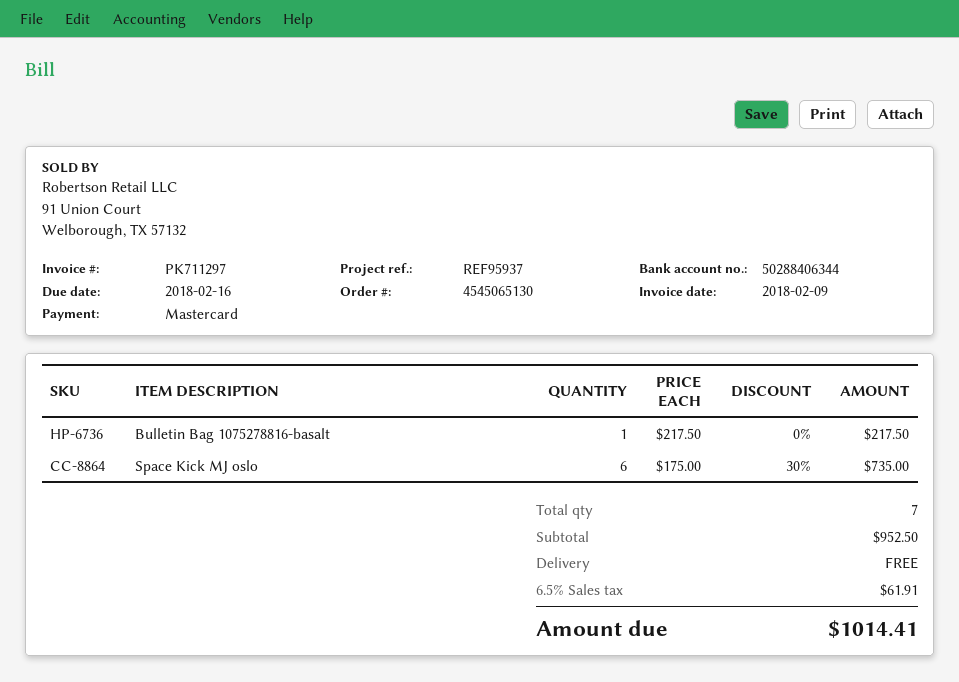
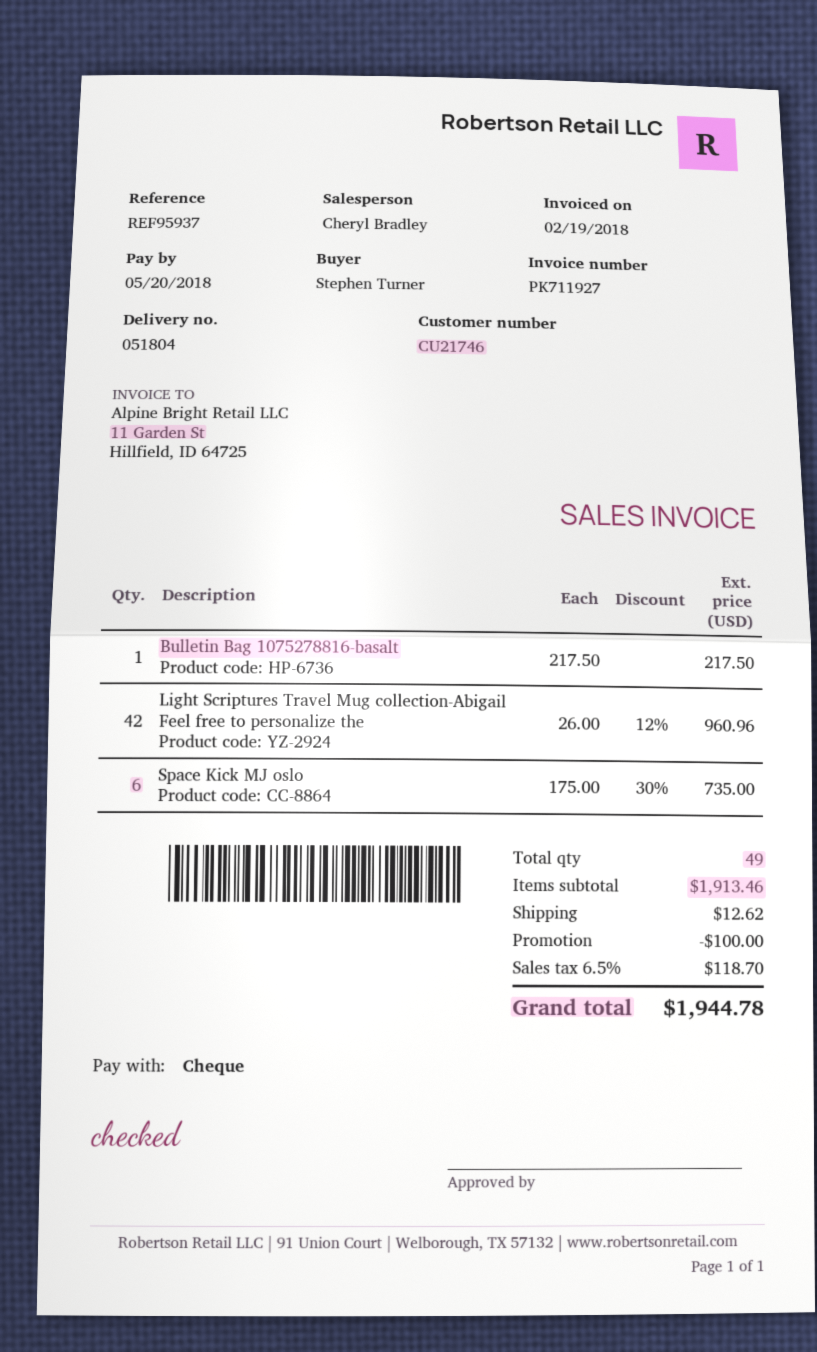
invoice number: PK711297 -> PK711927
invoice date: 2018-02-09 -> 2018-02-19
due date: 2018-02-16 -> 2018-05-20
payment method: Mastercard -> cheque
Light Scriptures Travel Mug collection-Abigail Feel free to personalize the: none -> 42 x 26.00 - 12% = 960.96
total quantity: 7 -> 49
subtotal: 952.50 -> 1913.46
discount: none -> 100.00
shipping: 0.00 -> 12.62
tax: 6.5% = 61.91 -> 6.5% = 118.70
total: 1014.41 -> 1944.78

